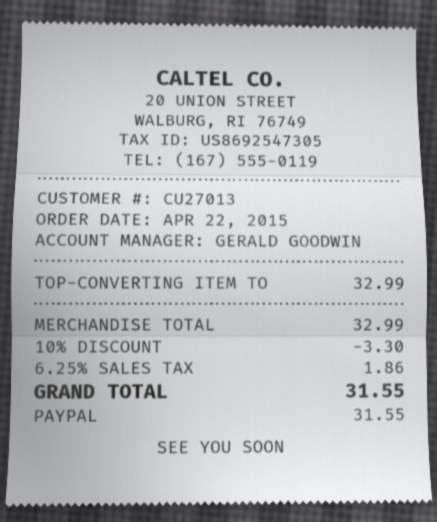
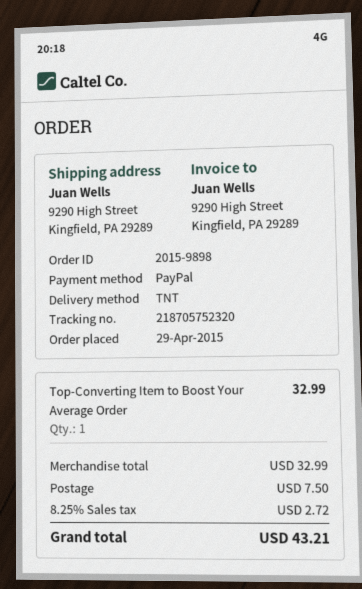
order date: 2015-04-22 -> 2015-04-29
discount: 10% = 3.30 -> none
shipping: none -> 7.50
tax: 6.25% = 1.86 -> 8.25% = 2.72
total: 31.55 -> 43.21

